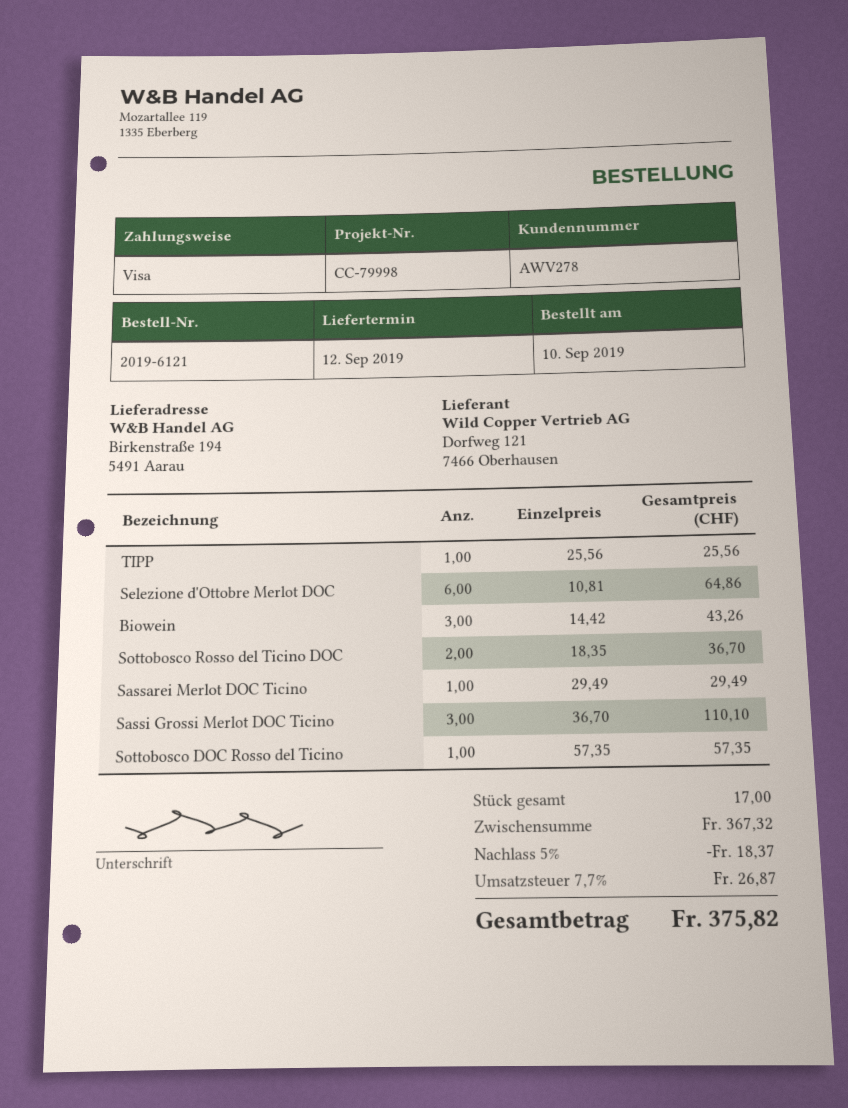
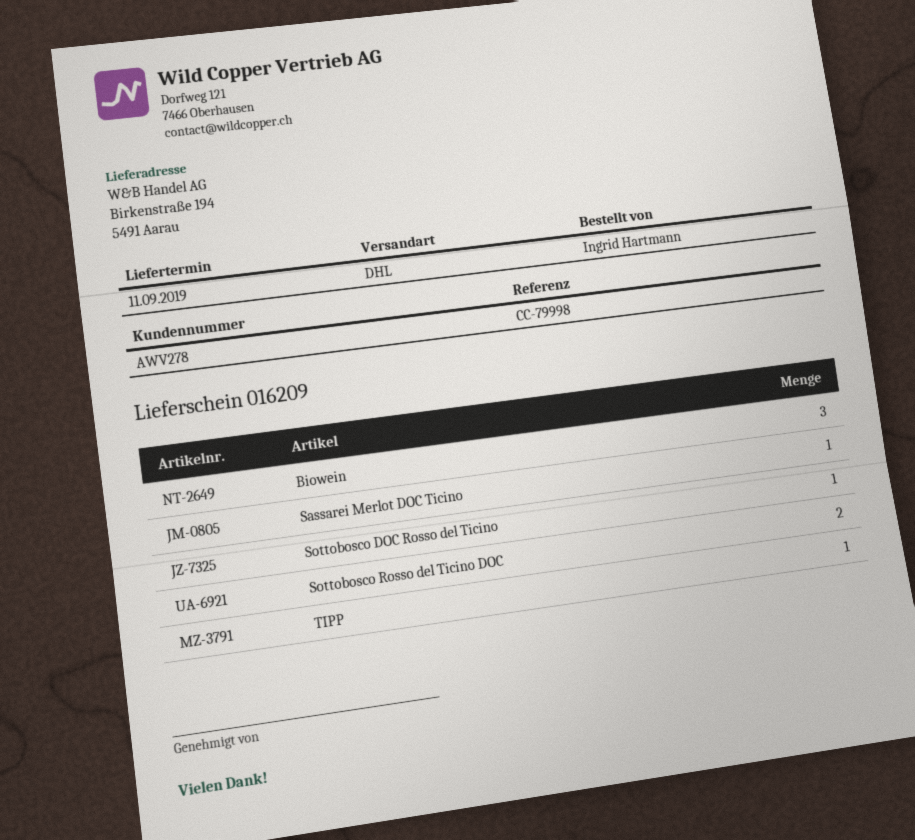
delivery date: 2019-09-12 -> 2019-09-11
Selezione d'Ottobre Merlot DOC: 6 -> none
Sassi Grossi Merlot DOC Ticino: 3 -> none

